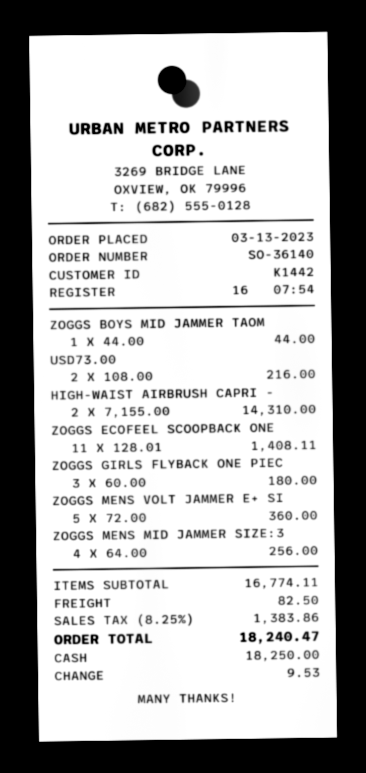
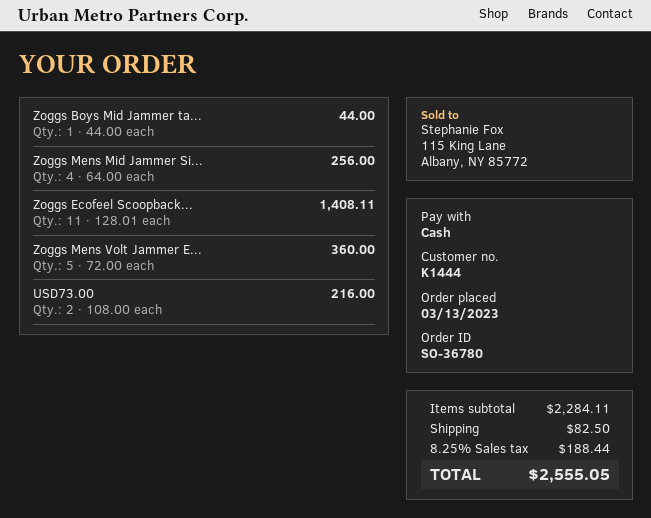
order number: SO-36140 -> SO-36780
customer number: K1442 -> K1444
HIGH-WAIST AIRBRUSH CAPRI -: 2 x 7155.00 = 14310.00 -> none
ZOGGS GIRLS FLYBACK ONE PIEC: 3 x 60.00 = 180.00 -> none
subtotal: 16774.11 -> 2284.11
tax: 8.25% = 1383.86 -> 8.25% = 188.44
total: 18240.47 -> 2555.05

